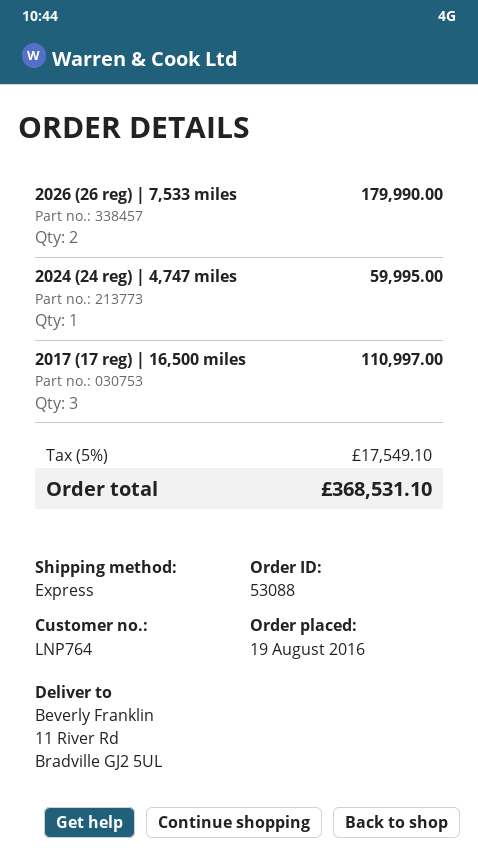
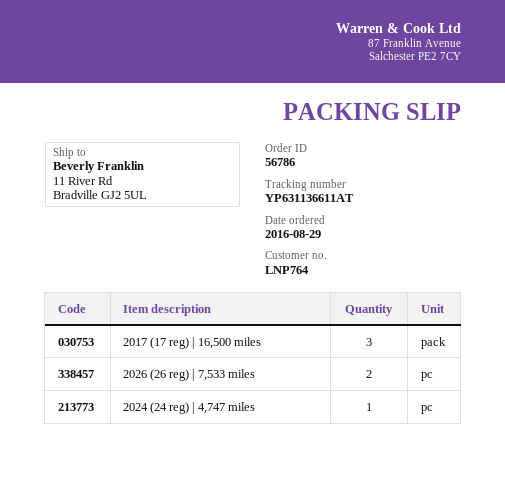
order number: 53088 -> 56786
order date: 2016-08-19 -> 2016-08-29

